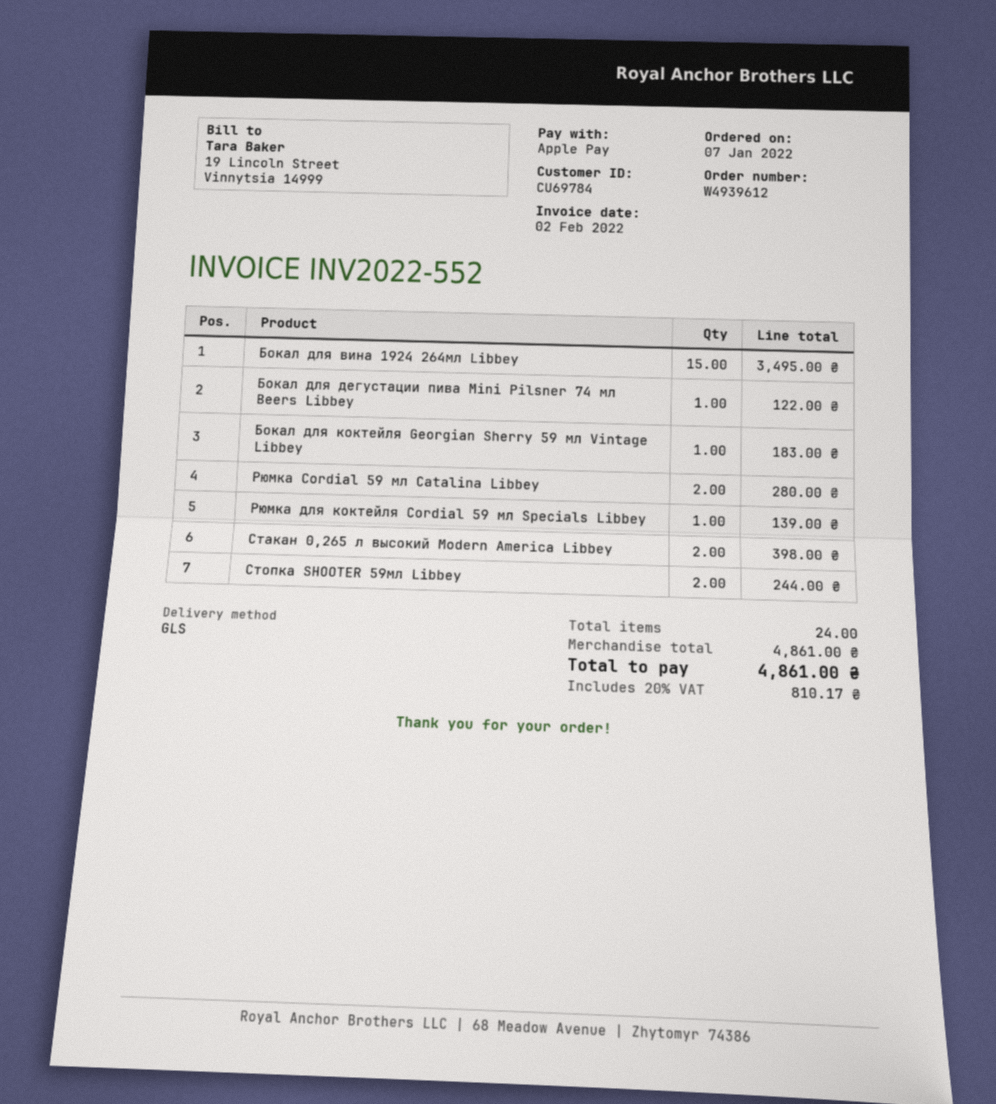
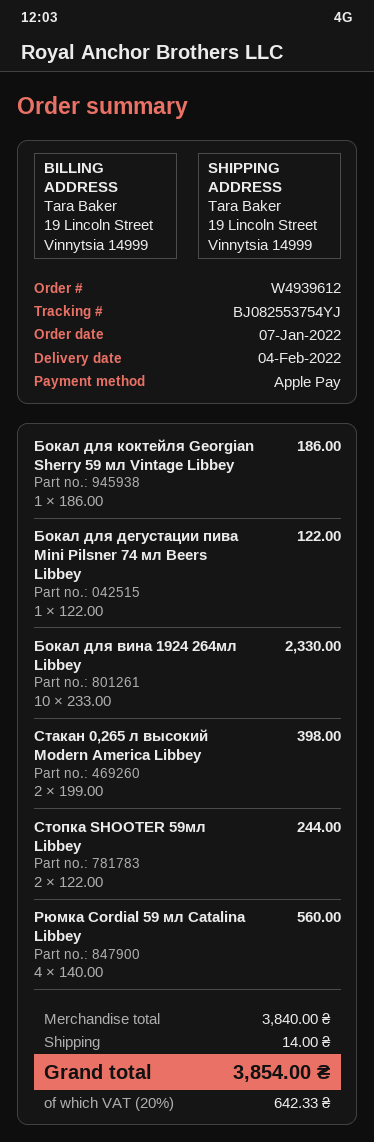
Бокал для вина 1924 264мл Libbey: 15 for 3495.00 -> 10 for 2330.00
Бокал для коктейля Georgian Sherry 59 мл Vintage Libbey: 1 for 183.00 -> 1 for 186.00
Рюмка Cordial 59 мл Catalina Libbey: 2 for 280.00 -> 4 for 560.00
Рюмка для коктейля Cordial 59 мл Specials Libbey: 1 for 139.00 -> none
subtotal: 4861.00 -> 3840.00
shipping: none -> 14.00
tax: 20% = 810.17 -> 20% = 642.33
total: 4861.00 -> 3854.00

